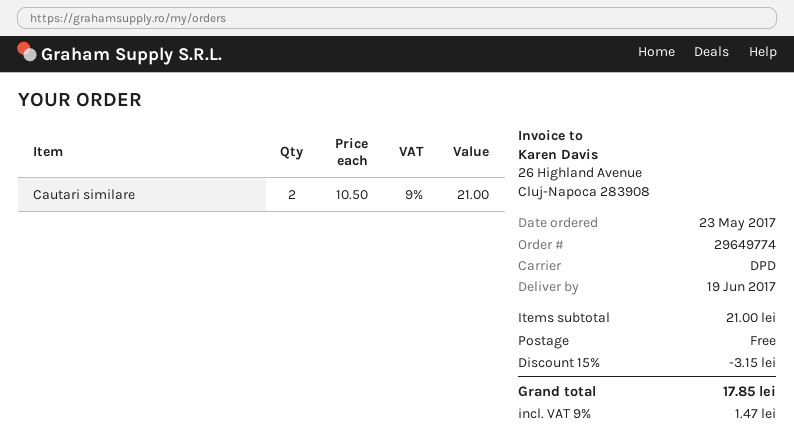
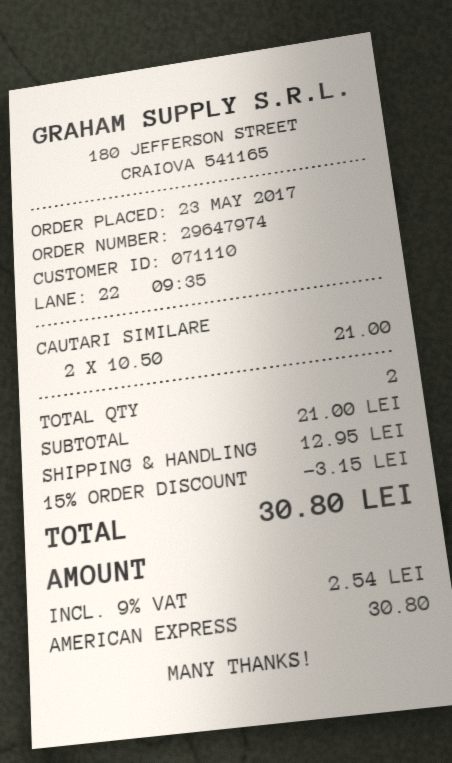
order number: 29649774 -> 29647974
shipping: 0.00 -> 12.95
tax: 9% = 1.47 -> 9% = 2.54
total: 17.85 -> 30.80

